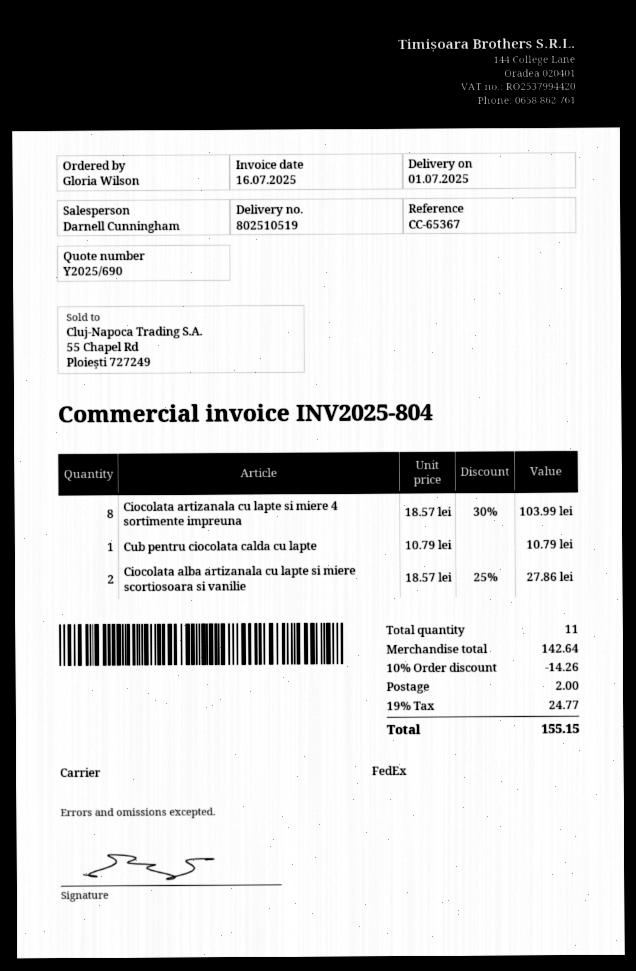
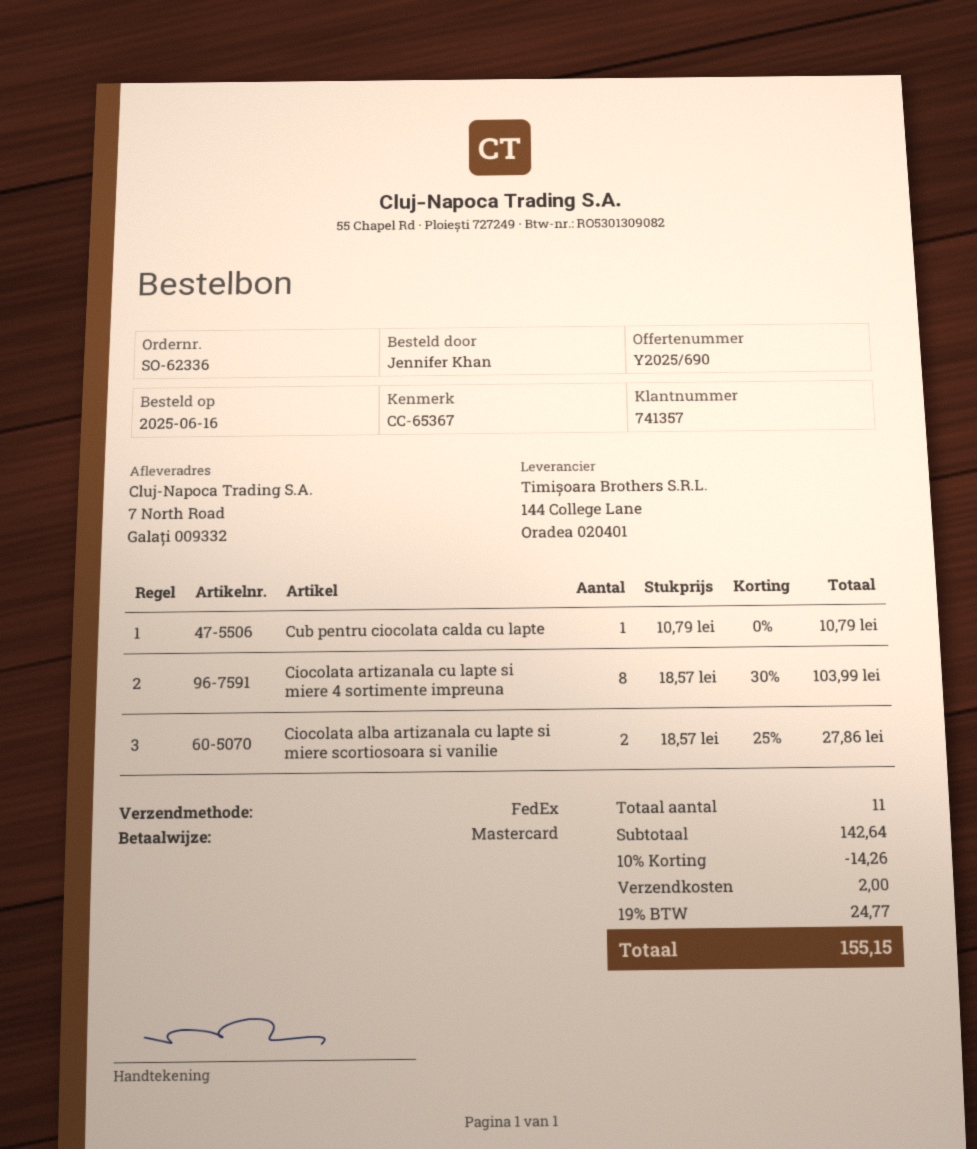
ordered by: Gloria Wilson -> Jennifer Khan

